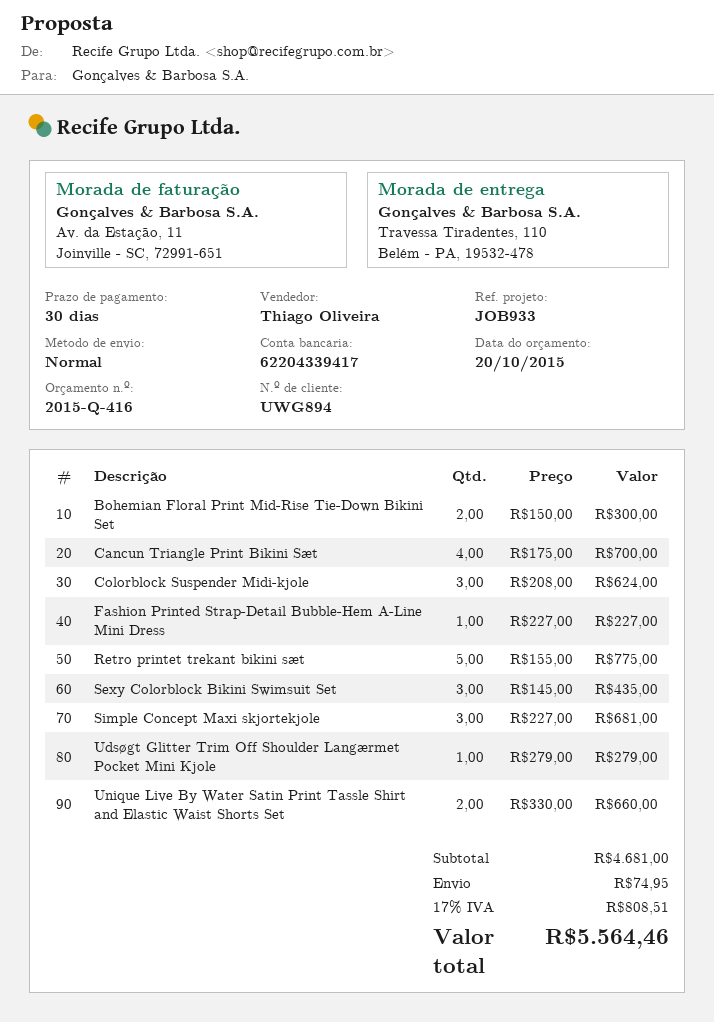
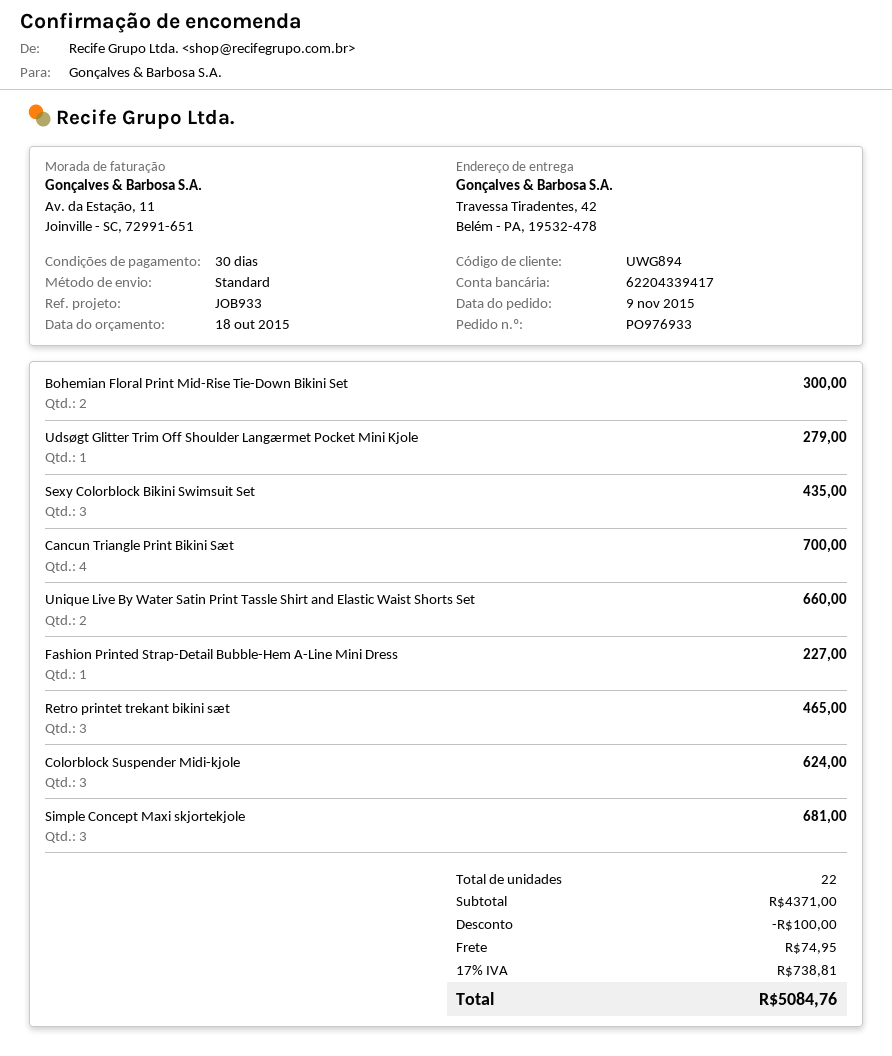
quote date: 2015-10-20 -> 2015-10-18
ship to: Travessa Tiradentes, 110, Belém - PA, 19532-478 -> Travessa Tiradentes, 42, Belém - PA, 19532-478
Retro printet trekant bikini sæt: 5 for 775.00 -> 3 for 465.00
subtotal: 4681.00 -> 4371.00
discount: none -> 100.00
tax: 17% = 808.51 -> 17% = 738.81
total: 5564.46 -> 5084.76

